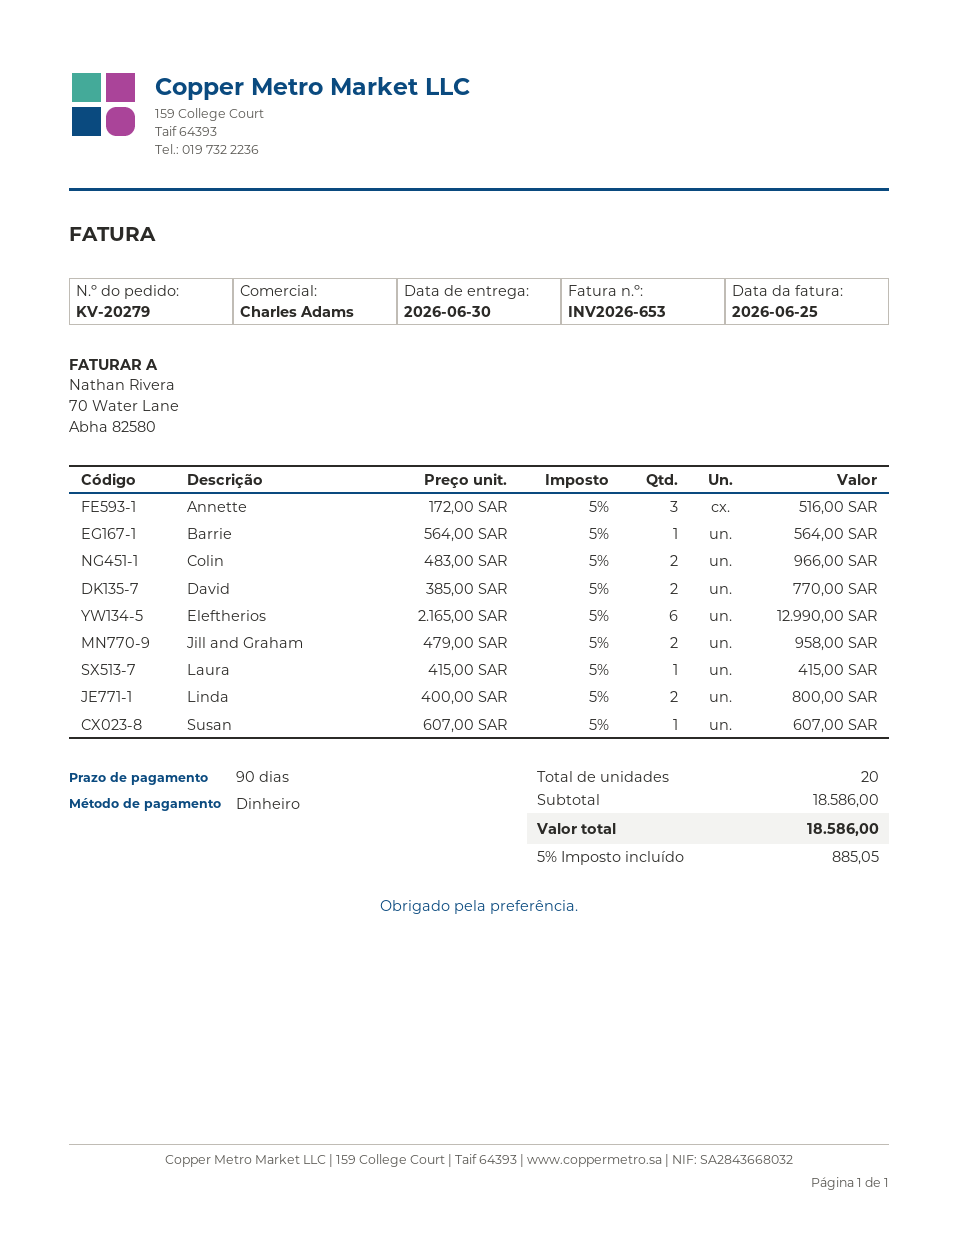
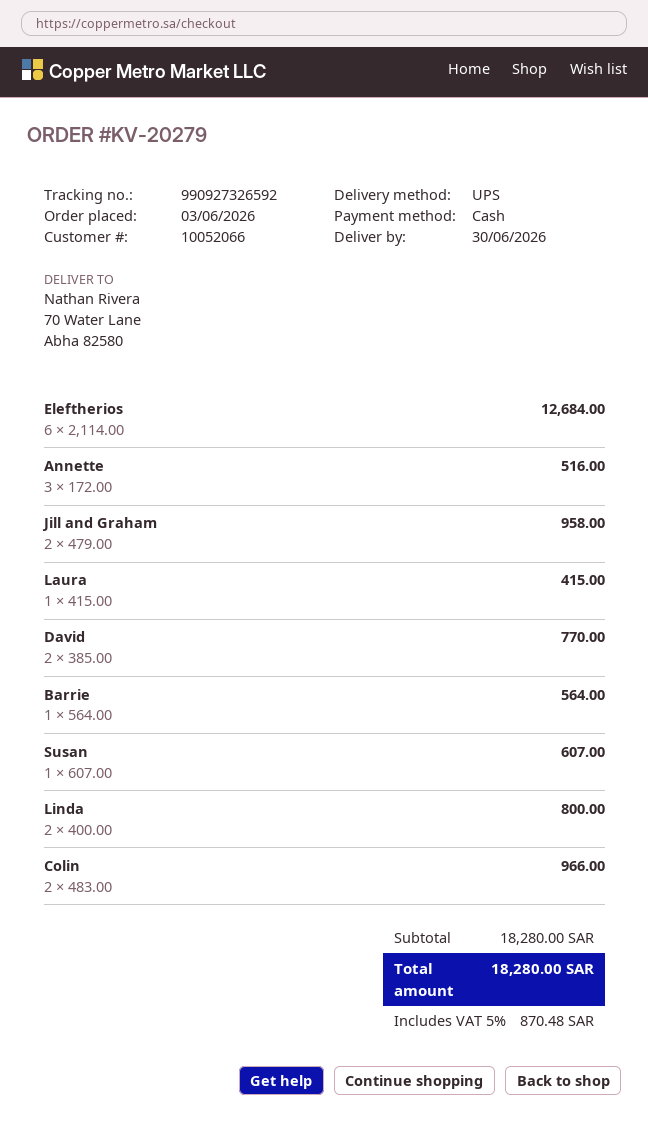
Eleftherios: 6 x 2165.00 = 12990.00 -> 6 x 2114.00 = 12684.00
subtotal: 18586.00 -> 18280.00
tax: 5% = 885.05 -> 5% = 870.48
total: 18586.00 -> 18280.00

